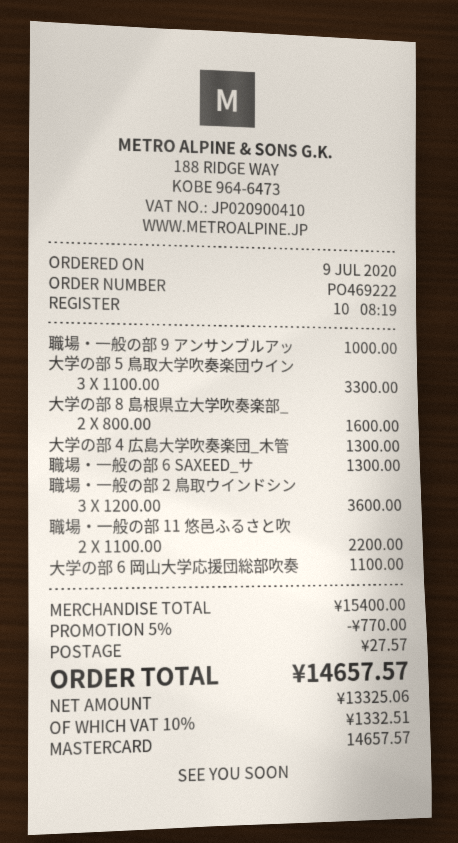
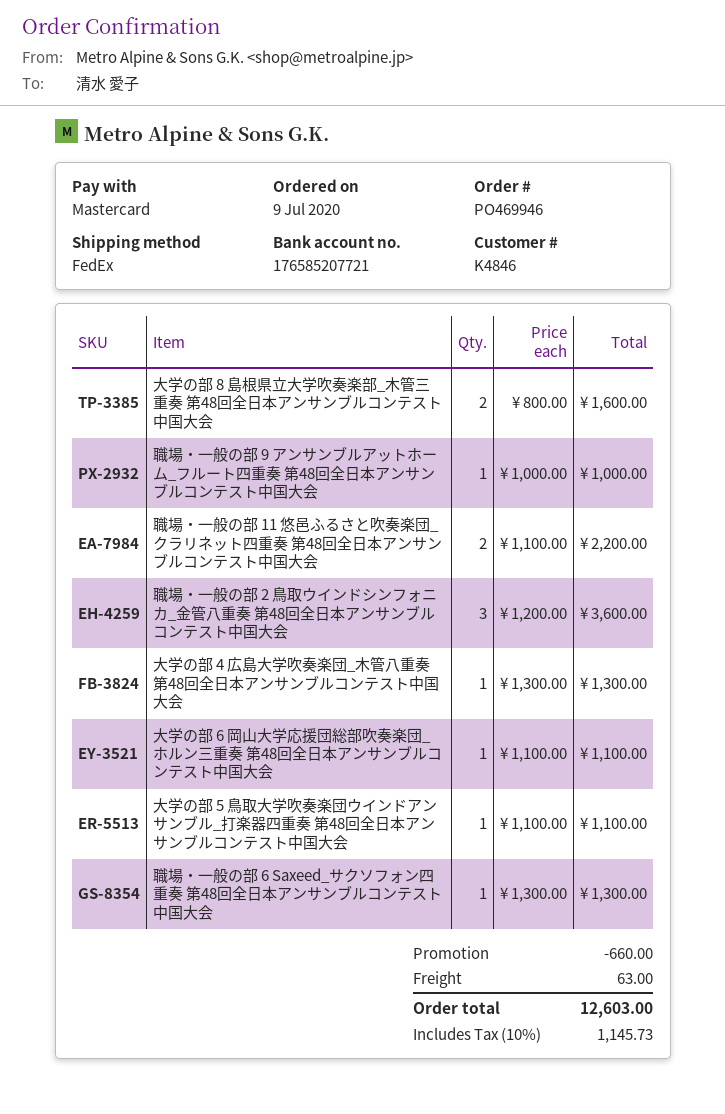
order number: PO469222 -> PO469946
大学の部 5 鳥取大学吹奏楽団ウイン: 3 x 1100.00 = 3300.00 -> 1 x 1100.00 = 1100.00
discount: 770.00 -> 660.00
shipping: 27.57 -> 63.00
tax: 10% = 1332.51 -> 10% = 1145.73
total: 14657.57 -> 12603.00

